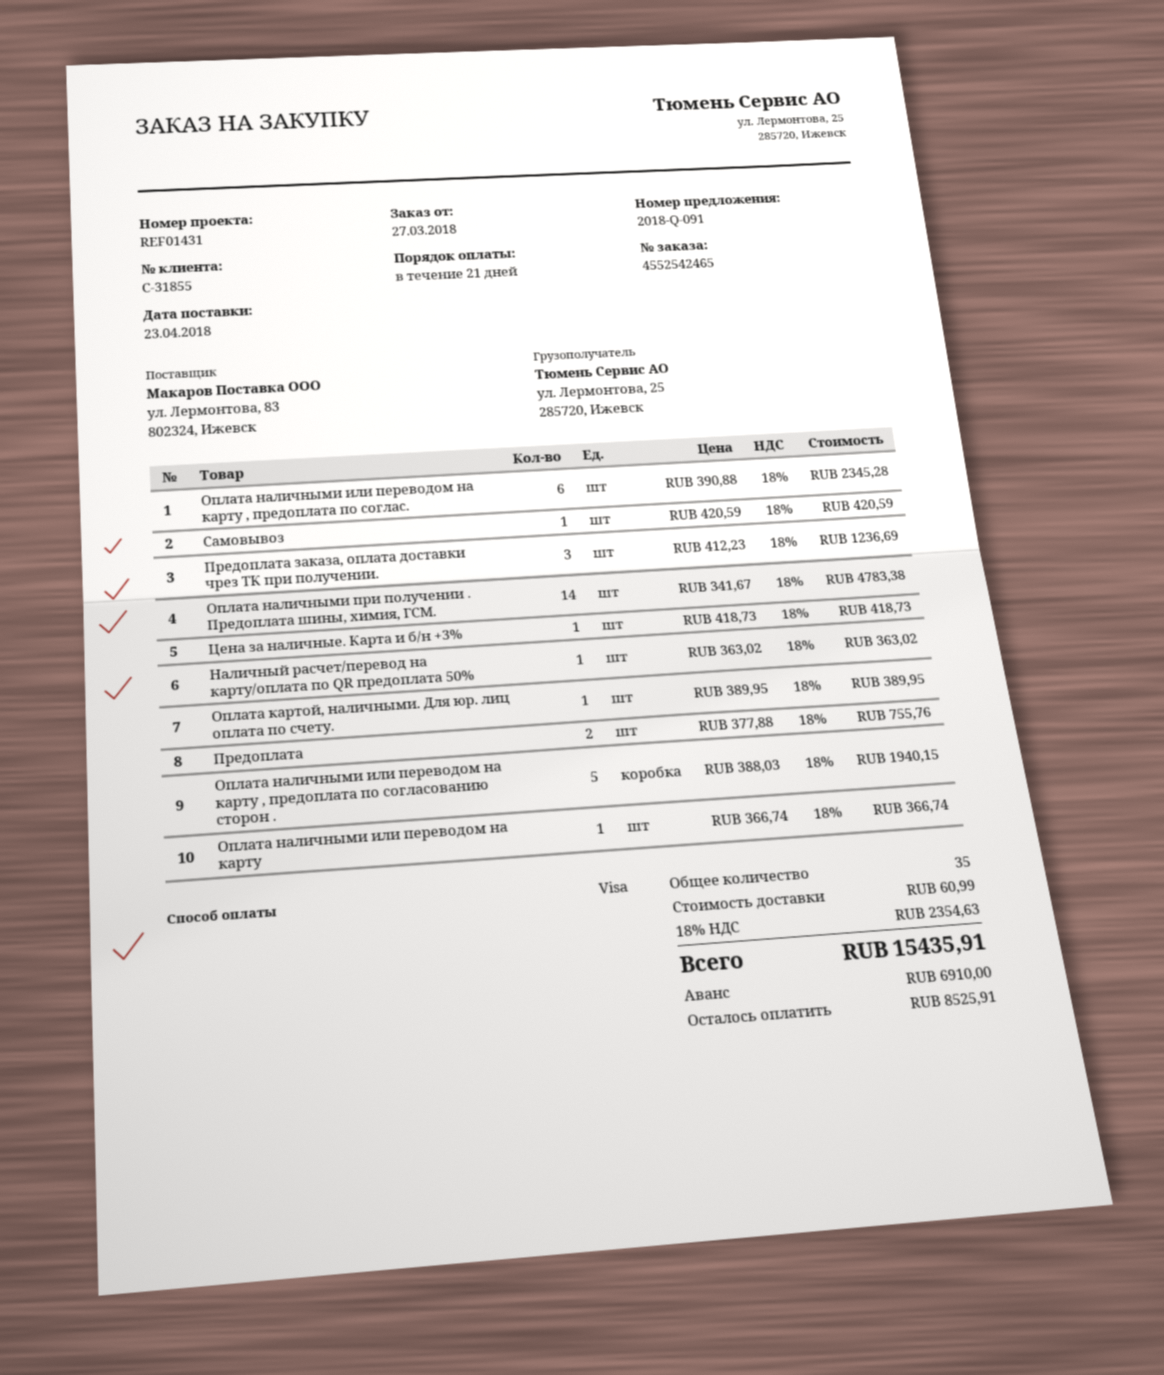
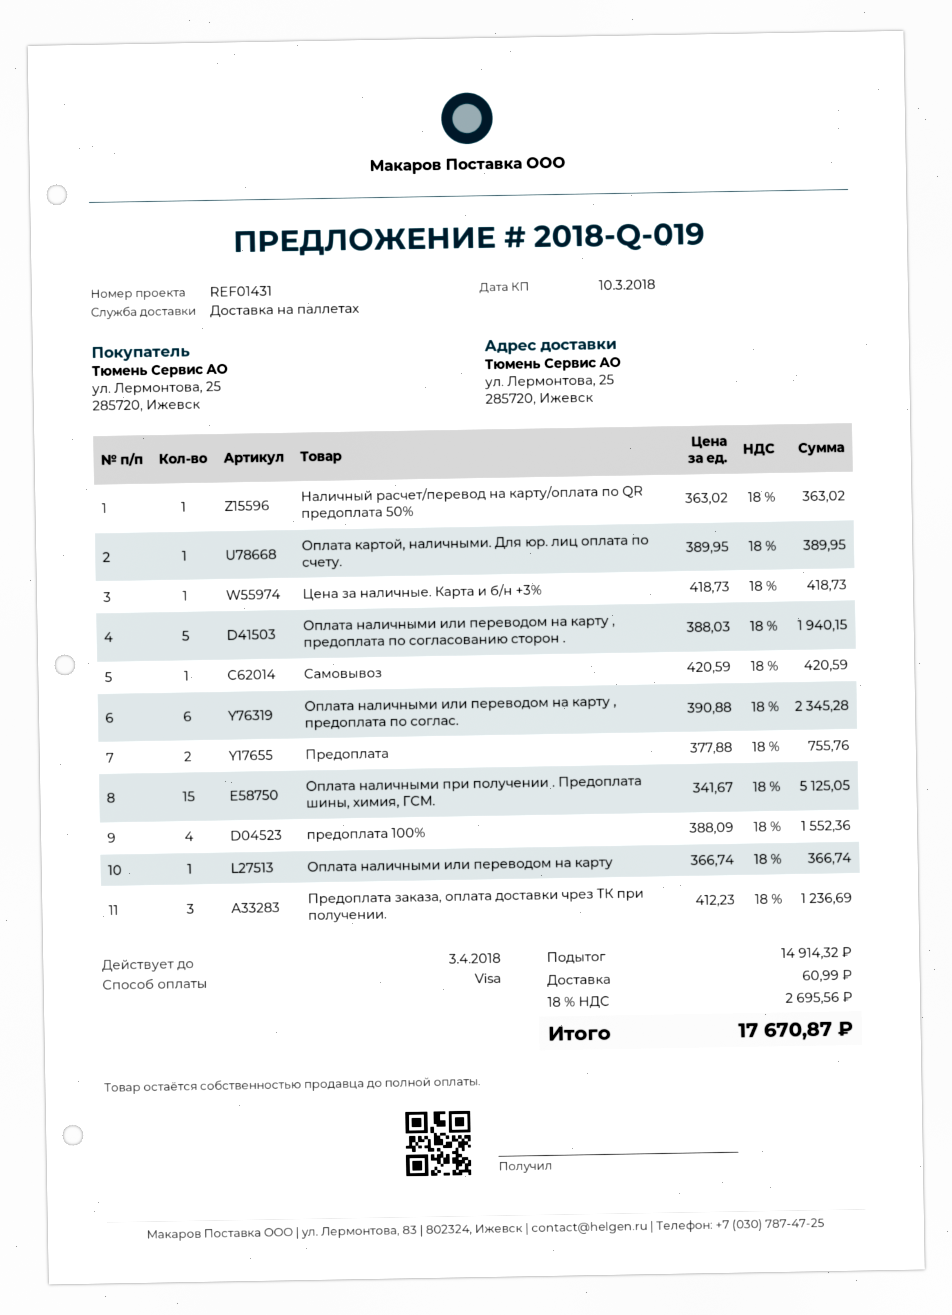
quote number: 2018-Q-091 -> 2018-Q-019
Оплата наличными при получении . Предоплата шины, химия, ГСМ.: 14 x 341.67 = 4783.38 -> 15 x 341.67 = 5125.05
предоплата 100%: none -> 4 x 388.09 = 1552.36
tax: 18% = 2354.63 -> 18% = 2695.56
total: 15435.91 -> 17670.87

